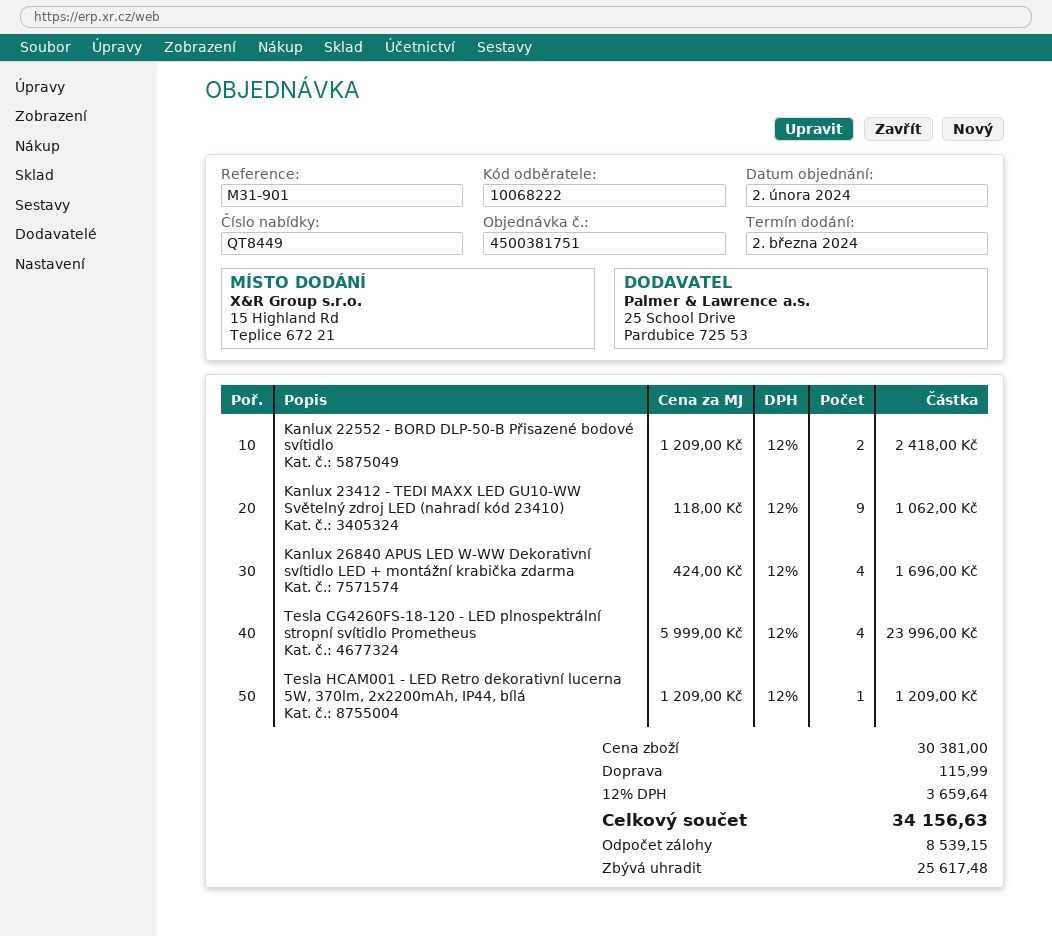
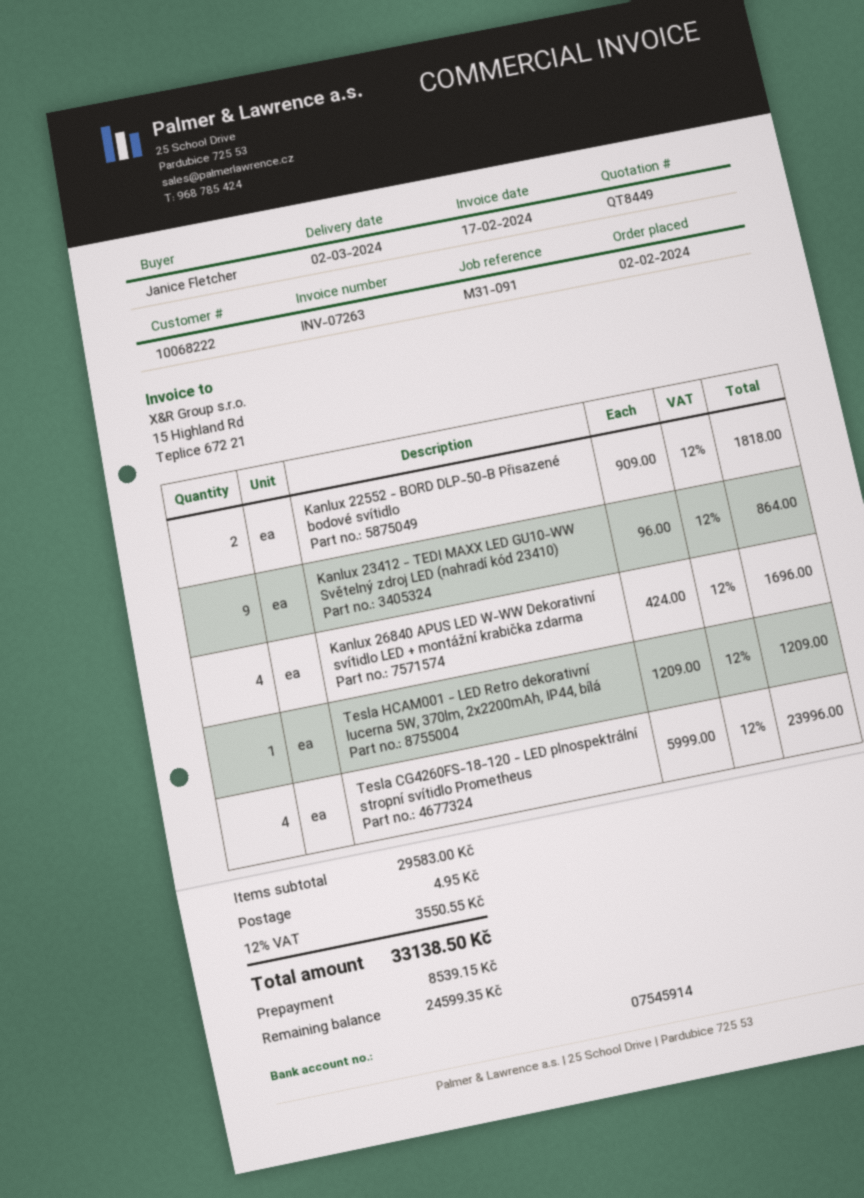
reference: M31-901 -> M31-091
Kanlux 22552 - BORD DLP-50-B Přisazené bodové svítidlo: 2 x 1209.00 = 2418.00 -> 2 x 909.00 = 1818.00
Kanlux 23412 - TEDI MAXX LED GU10-WW Světelný zdroj LED (nahradí kód 23410): 9 x 118.00 = 1062.00 -> 9 x 96.00 = 864.00
subtotal: 30381.00 -> 29583.00
shipping: 115.99 -> 4.95
tax: 12% = 3659.64 -> 12% = 3550.55
total: 34156.63 -> 33138.50
balance: 25617.48 -> 24599.35

